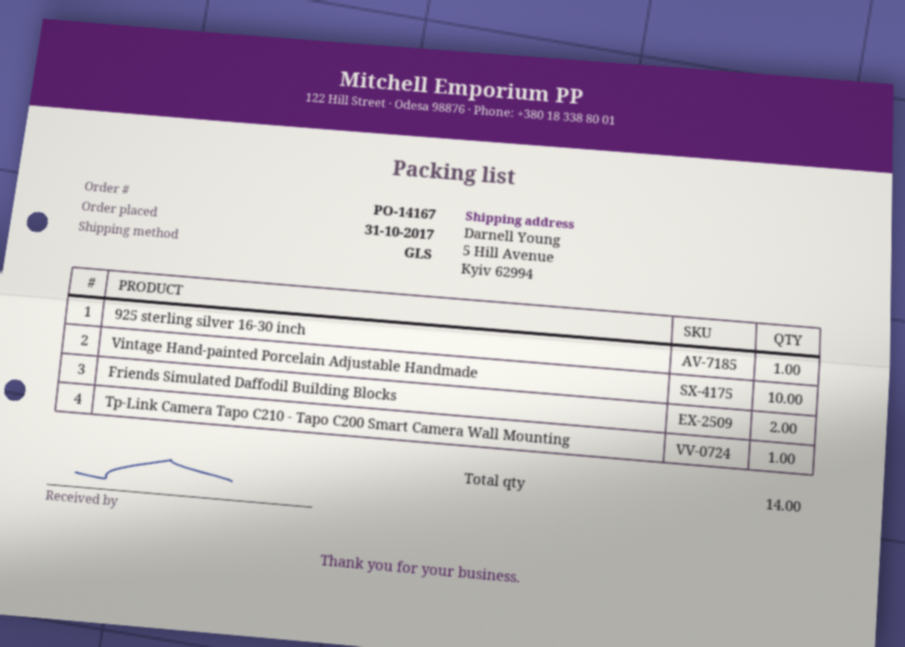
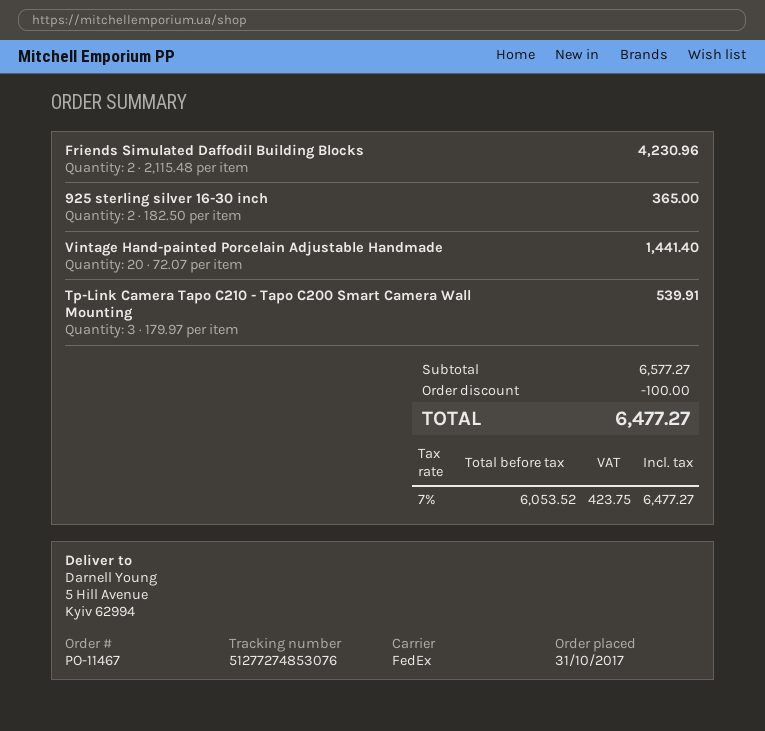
order number: PO-14167 -> PO-11467
shipping method: GLS -> FedEx
925 sterling silver 16-30 inch: 1 -> 2
Vintage Hand-painted Porcelain Adjustable Handmade: 10 -> 20
Tp-Link Camera Tapo C210 - Tapo C200 Smart Camera Wall Mounting: 1 -> 3

